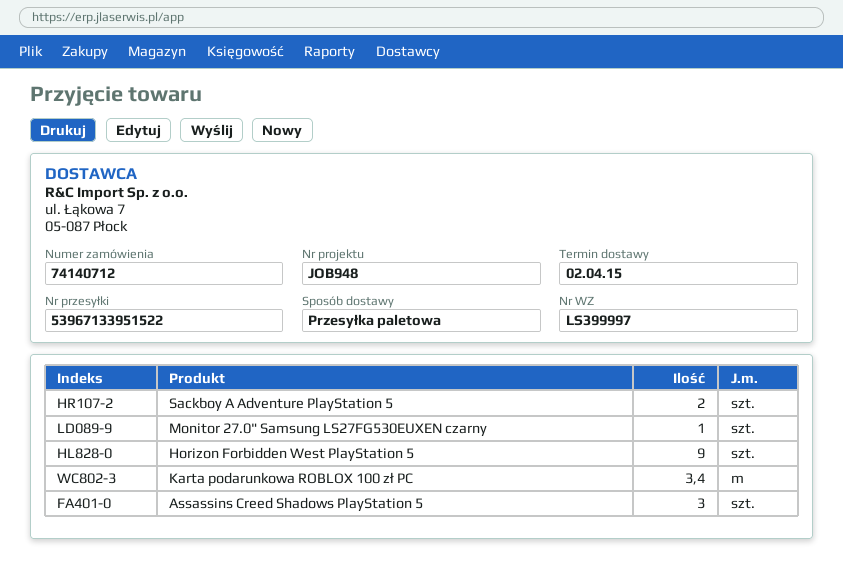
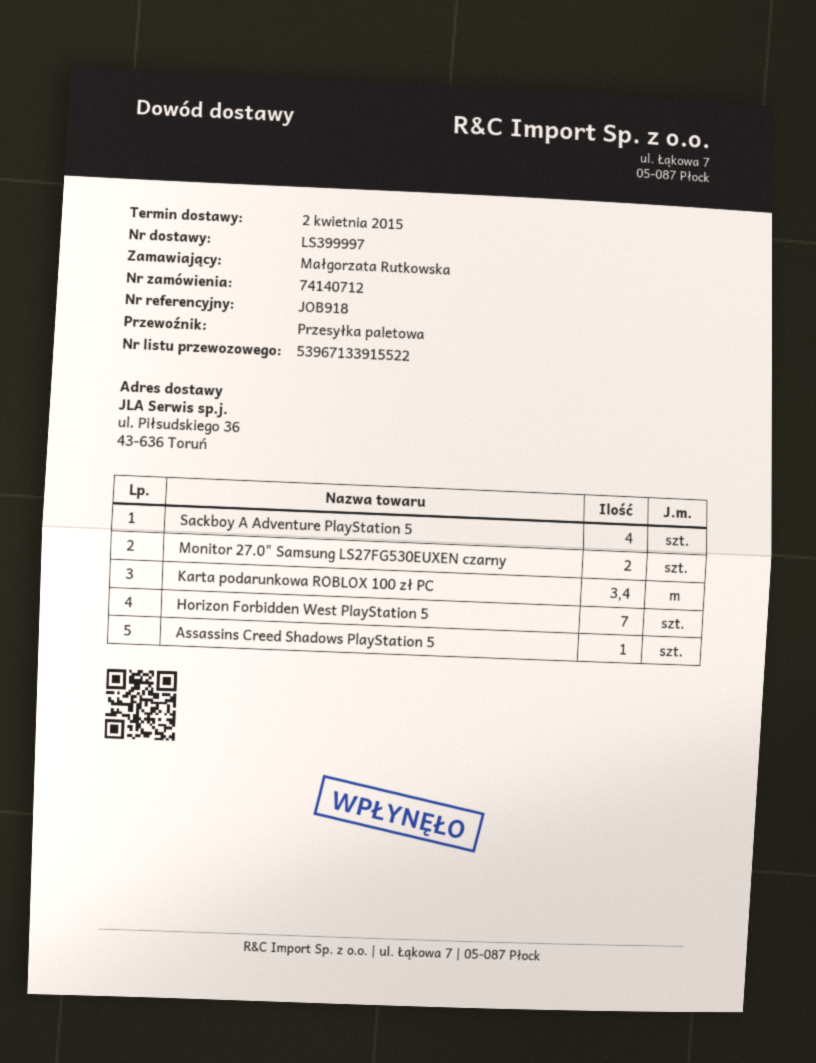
reference: JOB948 -> JOB918
tracking number: 53967133951522 -> 53967133915522
Sackboy A Adventure PlayStation 5: 2 -> 4
Monitor 27.0" Samsung LS27FG530EUXEN czarny: 1 -> 2
Horizon Forbidden West PlayStation 5: 9 -> 7
Assassins Creed Shadows PlayStation 5: 3 -> 1

